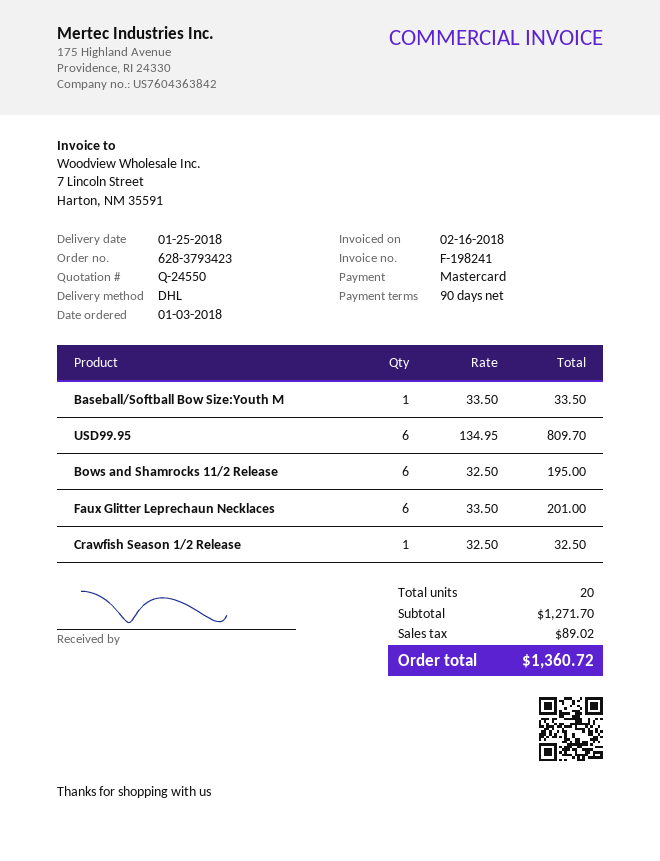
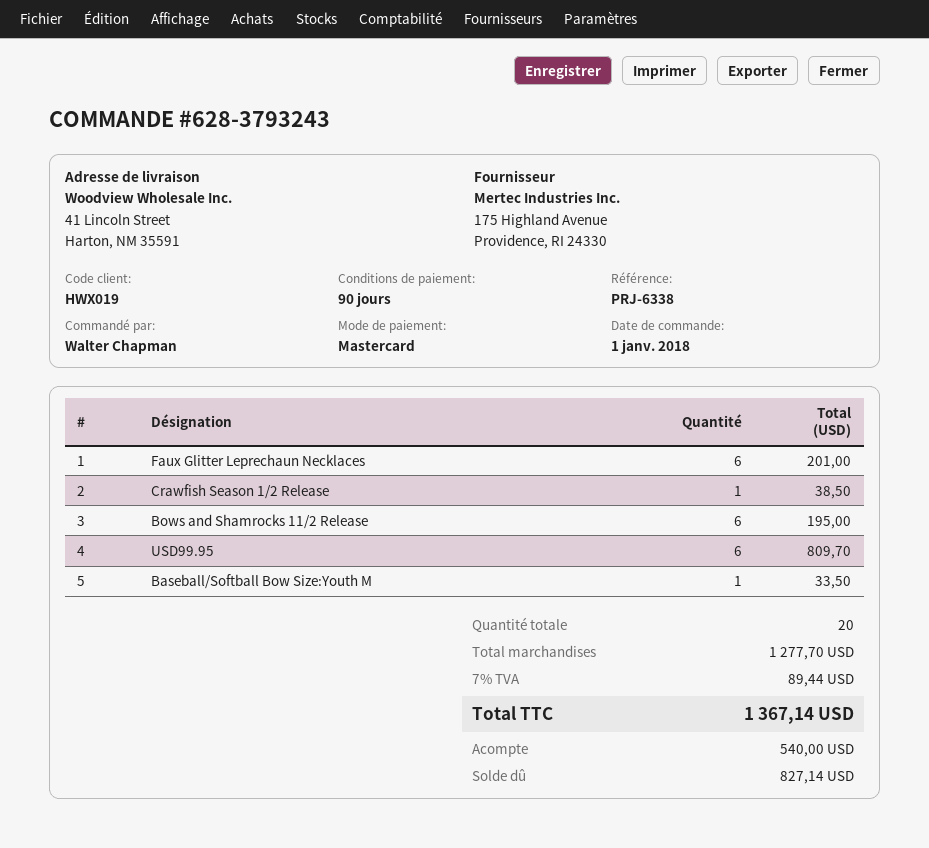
order number: 628-3793423 -> 628-3793243
order date: 2018-01-03 -> 2018-01-01
Crawfish Season 1/2 Release: 1 for 32.50 -> 1 for 38.50
subtotal: 1271.70 -> 1277.70
tax: 89.02 -> 89.44
total: 1360.72 -> 1367.14

